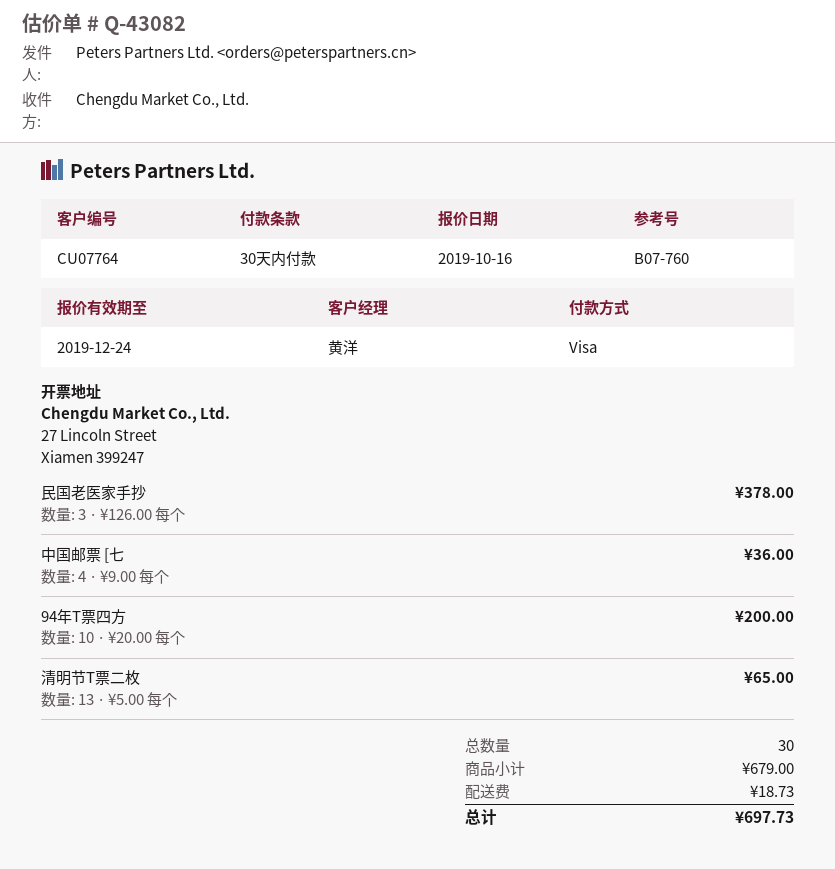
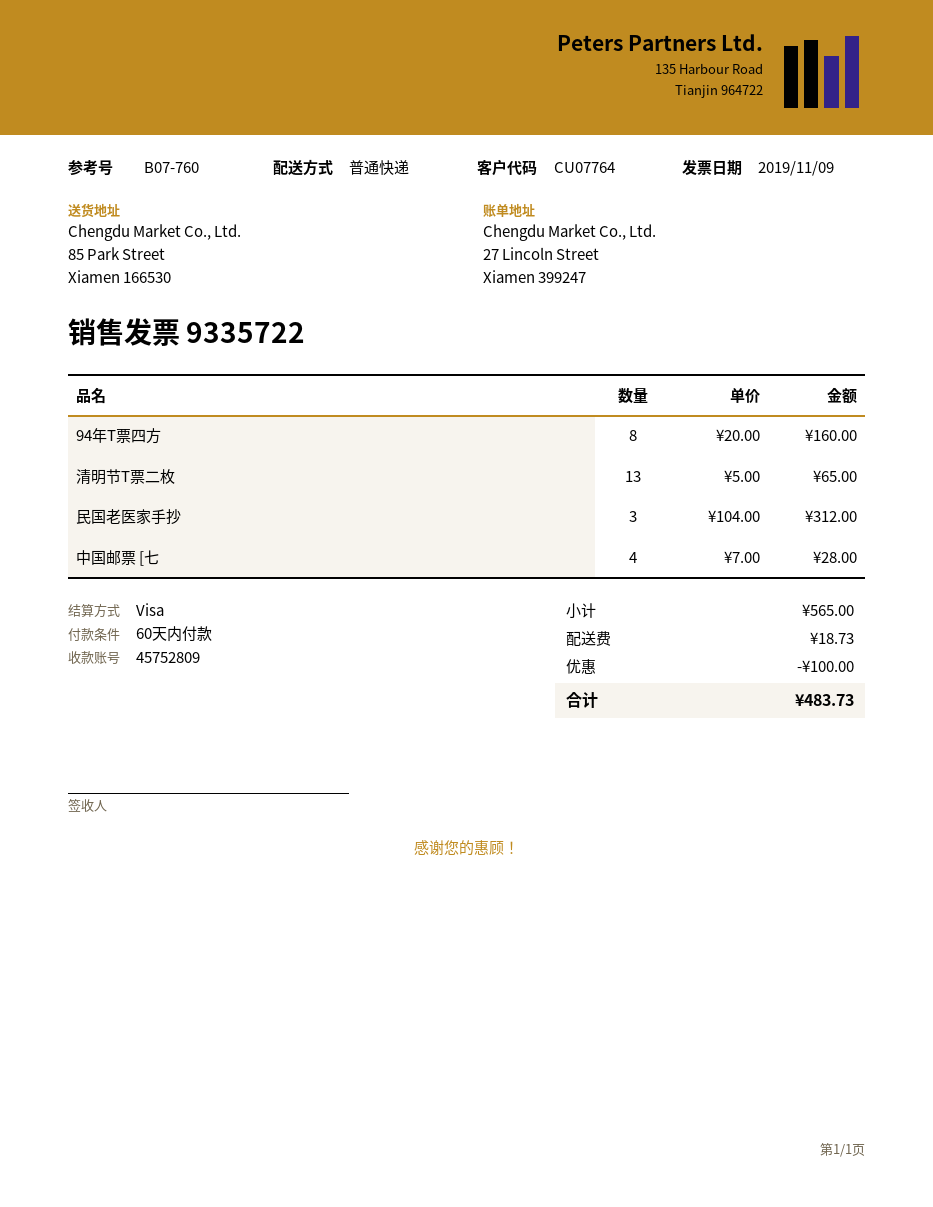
payment terms: 30 days -> 60 days
民国老医家手抄: 3 x 126.00 = 378.00 -> 3 x 104.00 = 312.00
中国邮票 [七: 4 x 9.00 = 36.00 -> 4 x 7.00 = 28.00
94年T票四方: 10 x 20.00 = 200.00 -> 8 x 20.00 = 160.00
subtotal: 679.00 -> 565.00
discount: none -> 100.00
total: 697.73 -> 483.73

